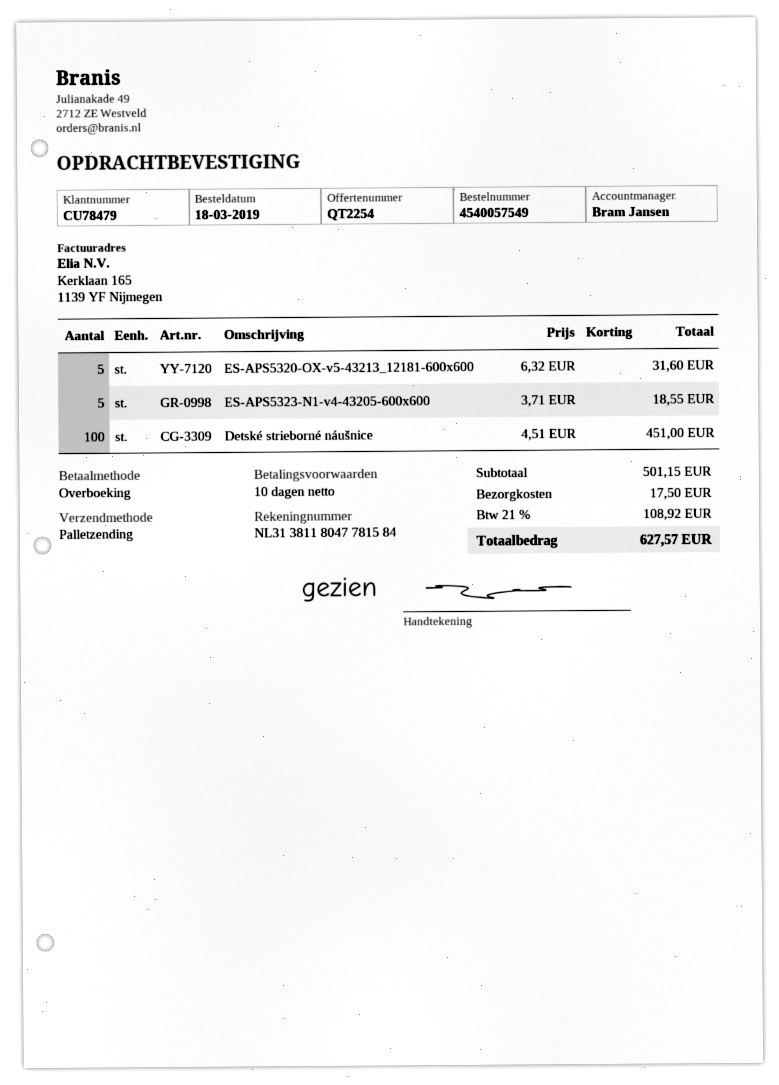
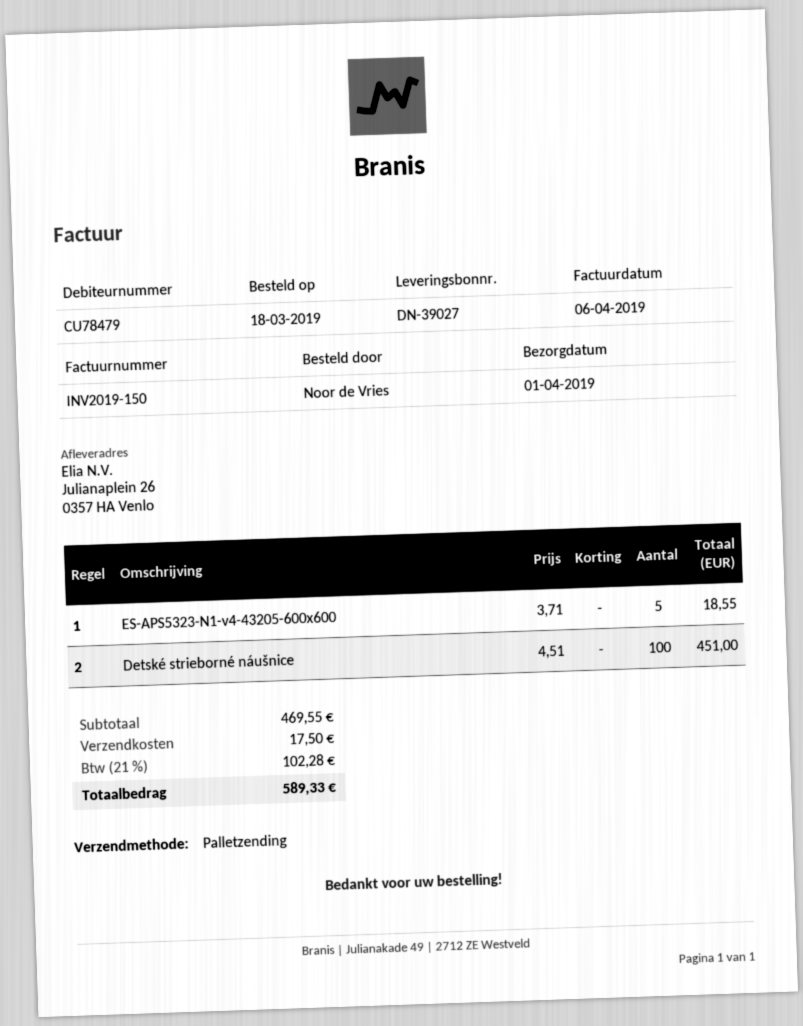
ES-APS5320-OX-v5-43213_12181-600x600: 5 x 6.32 = 31.60 -> none
subtotal: 501.15 -> 469.55
tax: 21% = 108.92 -> 21% = 102.28
total: 627.57 -> 589.33

